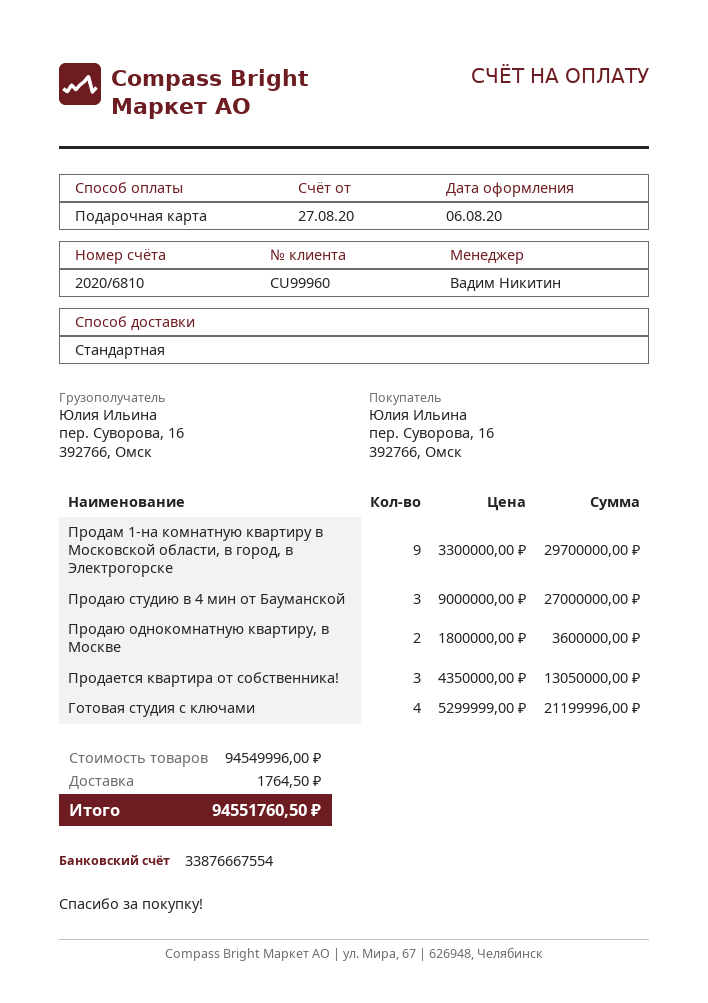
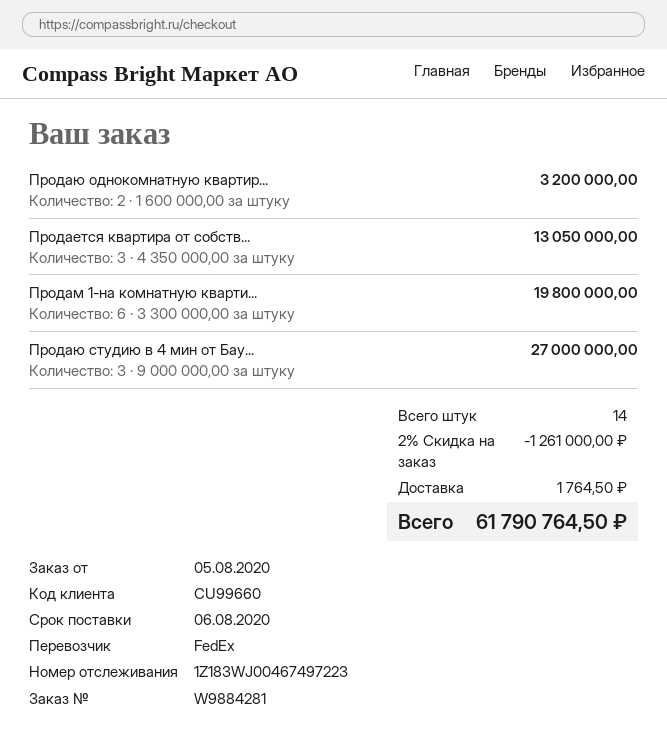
order date: 2020-08-06 -> 2020-08-05
customer number: CU99960 -> CU99660
shipping method: standard -> FedEx
Продам 1-на комнатную квартиру в Московской области, в город, в Электрогорске: 9 x 3300000.00 = 29700000.00 -> 6 x 3300000.00 = 19800000.00
Продаю однокомнатную квартиру, в Москве: 2 x 1800000.00 = 3600000.00 -> 2 x 1600000.00 = 3200000.00
Готовая студия с ключами: 4 x 5299999.00 = 21199996.00 -> none
discount: none -> 2% = 1261000.00
total: 94551760.50 -> 61790764.50

